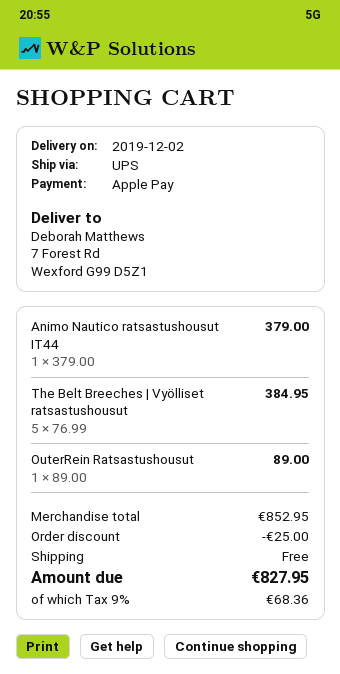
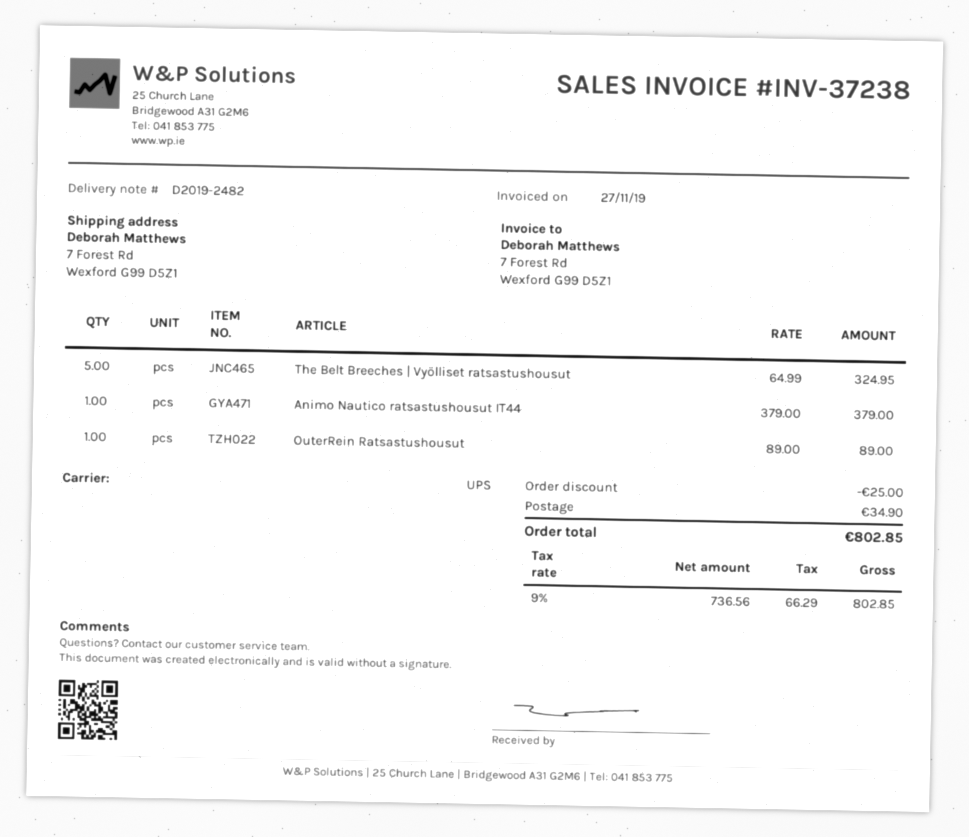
The Belt Breeches | Vyölliset ratsastushousut: 5 x 76.99 = 384.95 -> 5 x 64.99 = 324.95
shipping: 0.00 -> 34.90
tax: 9% = 68.36 -> 9% = 66.29
total: 827.95 -> 802.85

